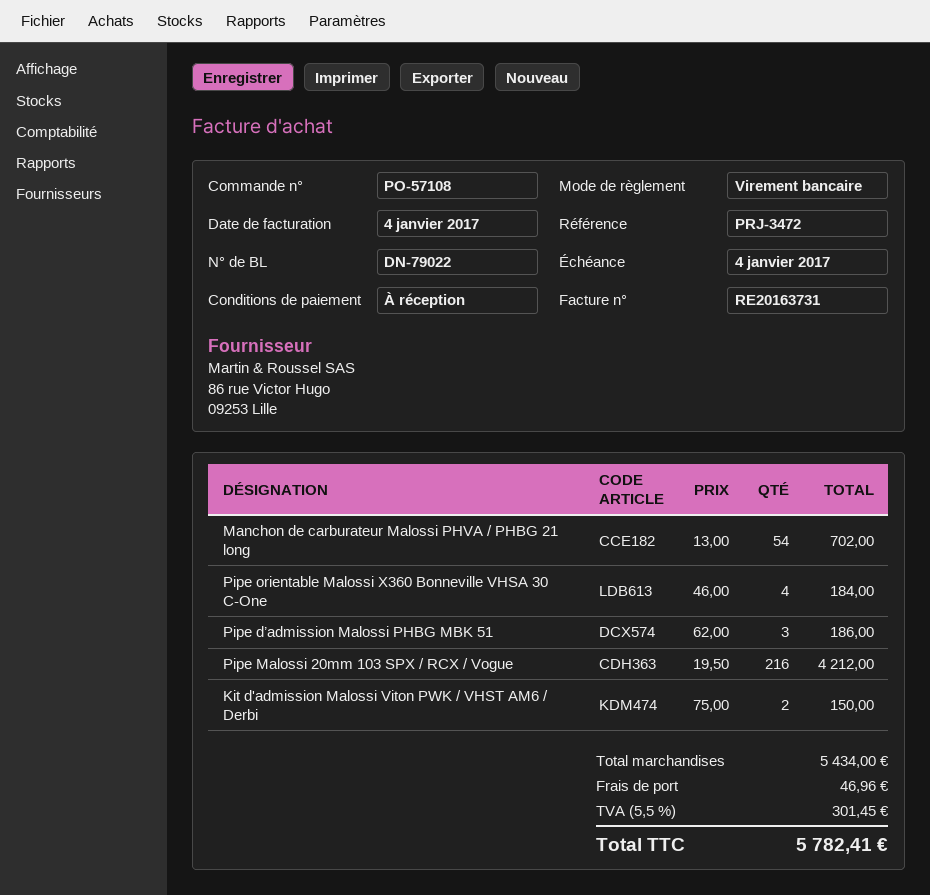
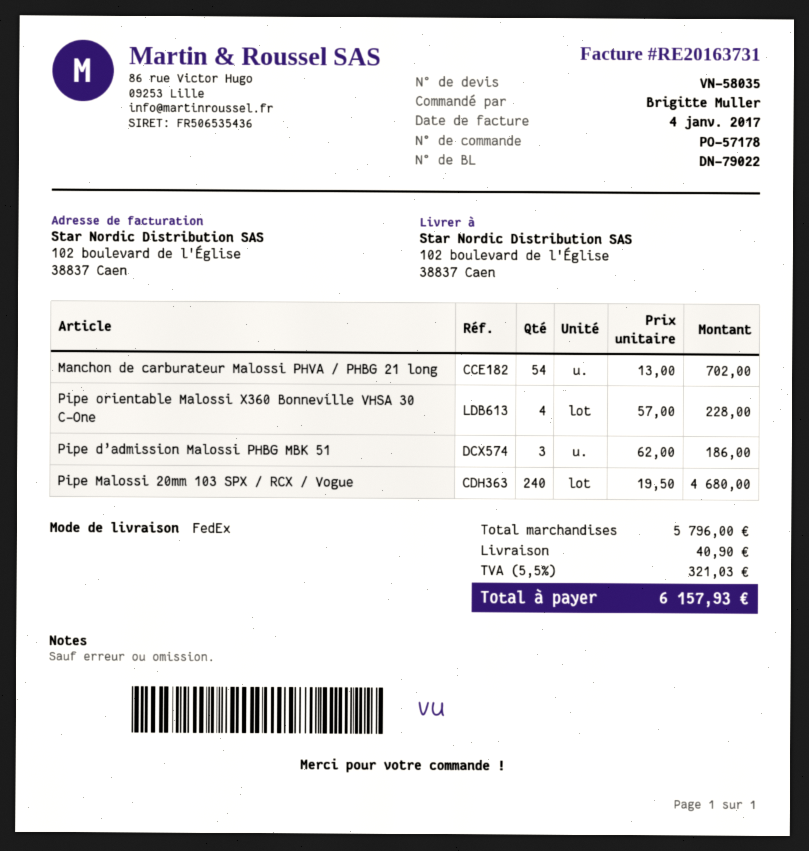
order number: PO-57108 -> PO-57178
Pipe orientable Malossi X360 Bonneville VHSA 30 C-One: 4 x 46.00 = 184.00 -> 4 x 57.00 = 228.00
Pipe Malossi 20mm 103 SPX / RCX / Vogue: 216 x 19.50 = 4212.00 -> 240 x 19.50 = 4680.00
Kit d'admission Malossi Viton PWK / VHST AM6 / Derbi: 2 x 75.00 = 150.00 -> none
subtotal: 5434.00 -> 5796.00
shipping: 46.96 -> 40.90
tax: 5.5% = 301.45 -> 5.5% = 321.03
total: 5782.41 -> 6157.93

